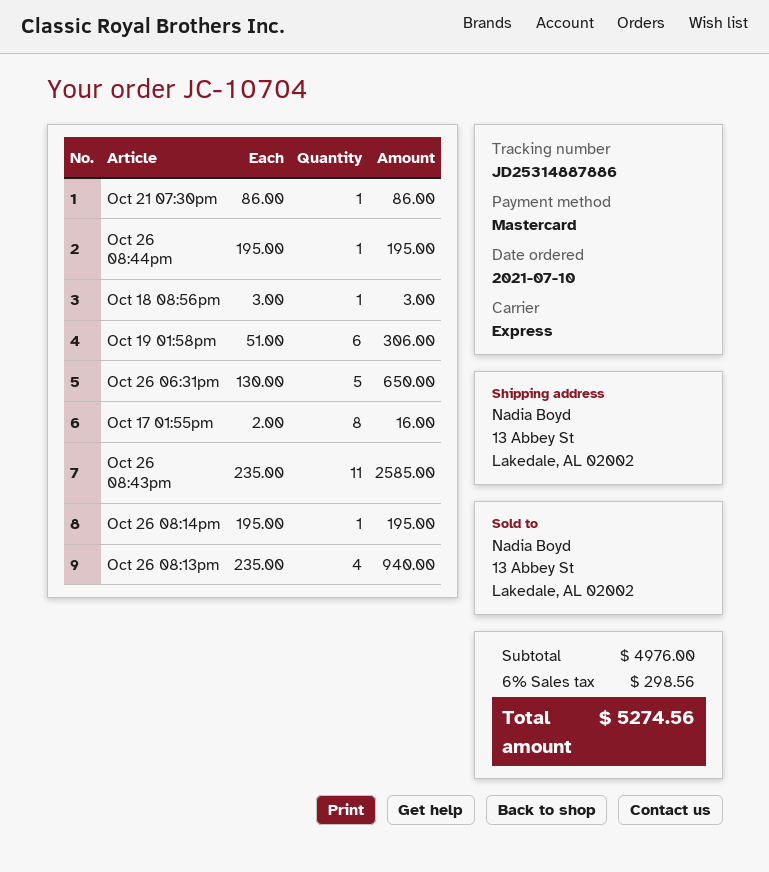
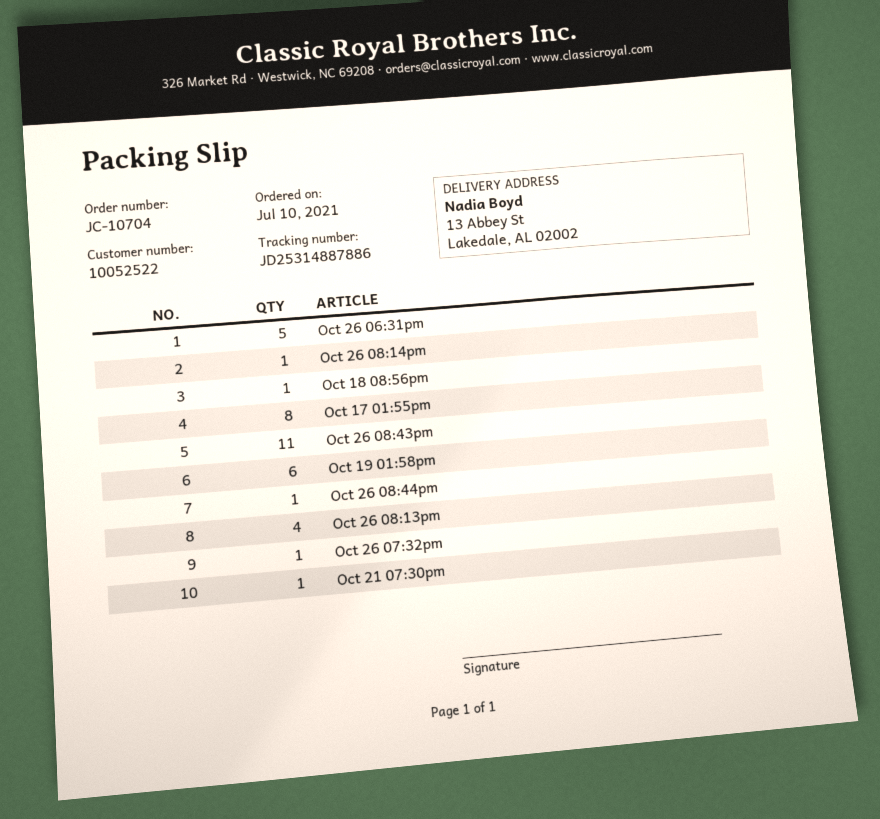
Oct 26 07:32pm: none -> 1

